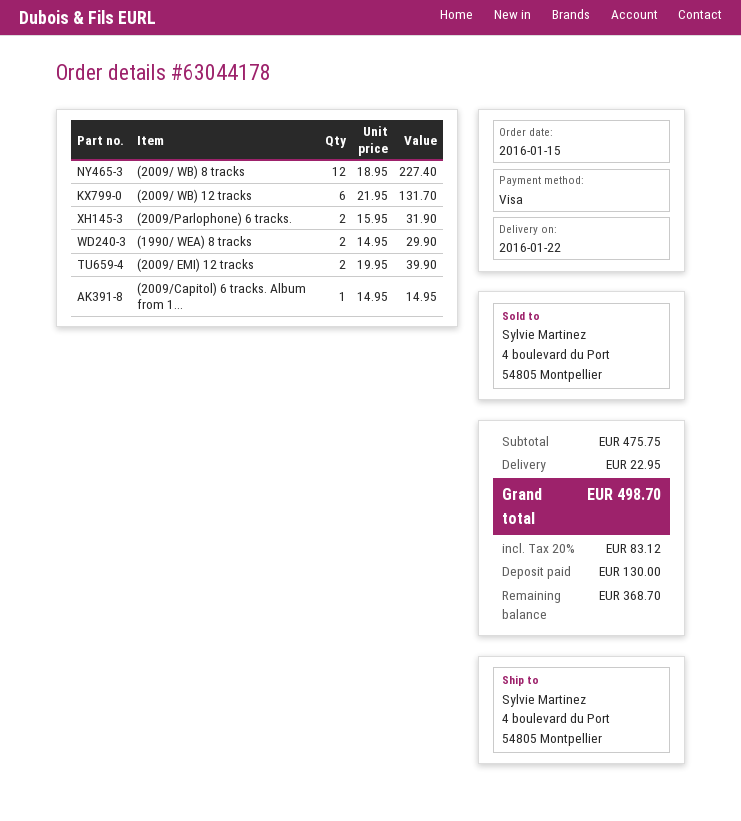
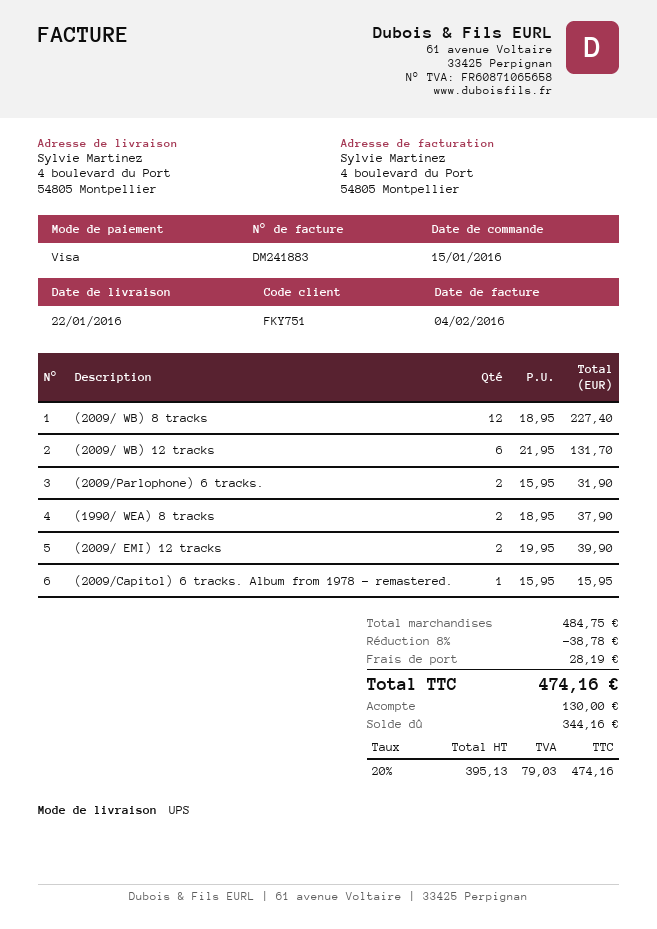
(1990/ WEA) 8 tracks: 2 x 14.95 = 29.90 -> 2 x 18.95 = 37.90
(2009/Capitol) 6 tracks. Album from 1...: 1 x 14.95 = 14.95 -> 1 x 15.95 = 15.95
subtotal: 475.75 -> 484.75
discount: none -> 8% = 38.78
shipping: 22.95 -> 28.19
tax: 20% = 83.12 -> 20% = 79.03
total: 498.70 -> 474.16
balance: 368.70 -> 344.16

